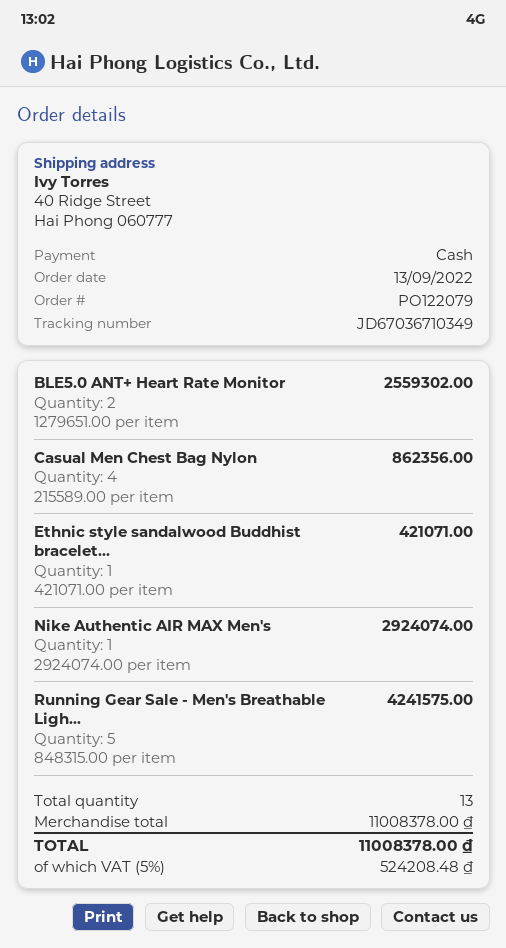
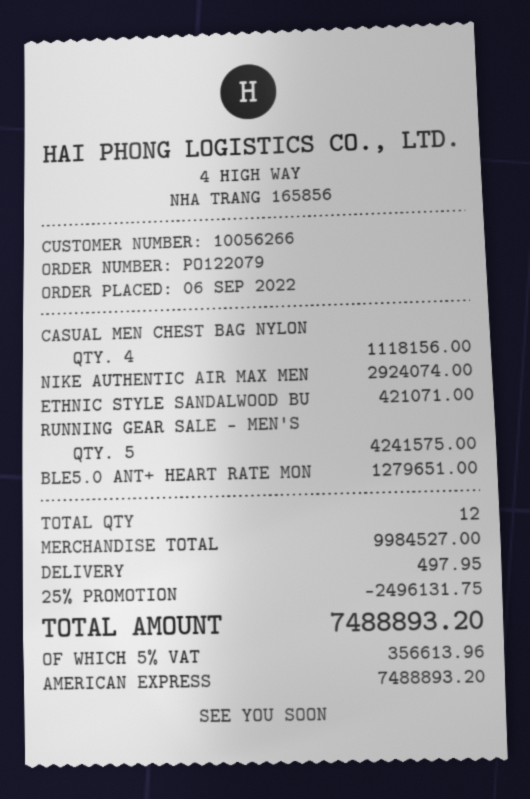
order date: 2022-09-13 -> 2022-09-06
payment method: cash -> American Express
BLE5.0 ANT+ Heart Rate Monitor: 2 for 2559302.00 -> 1 for 1279651.00
Casual Men Chest Bag Nylon: 4 for 862356.00 -> 4 for 1118156.00
total quantity: 13 -> 12
subtotal: 11008378.00 -> 9984527.00
discount: none -> 25% = 2496131.75
shipping: none -> 497.95
tax: 5% = 524208.48 -> 5% = 356613.96
total: 11008378.00 -> 7488893.20

